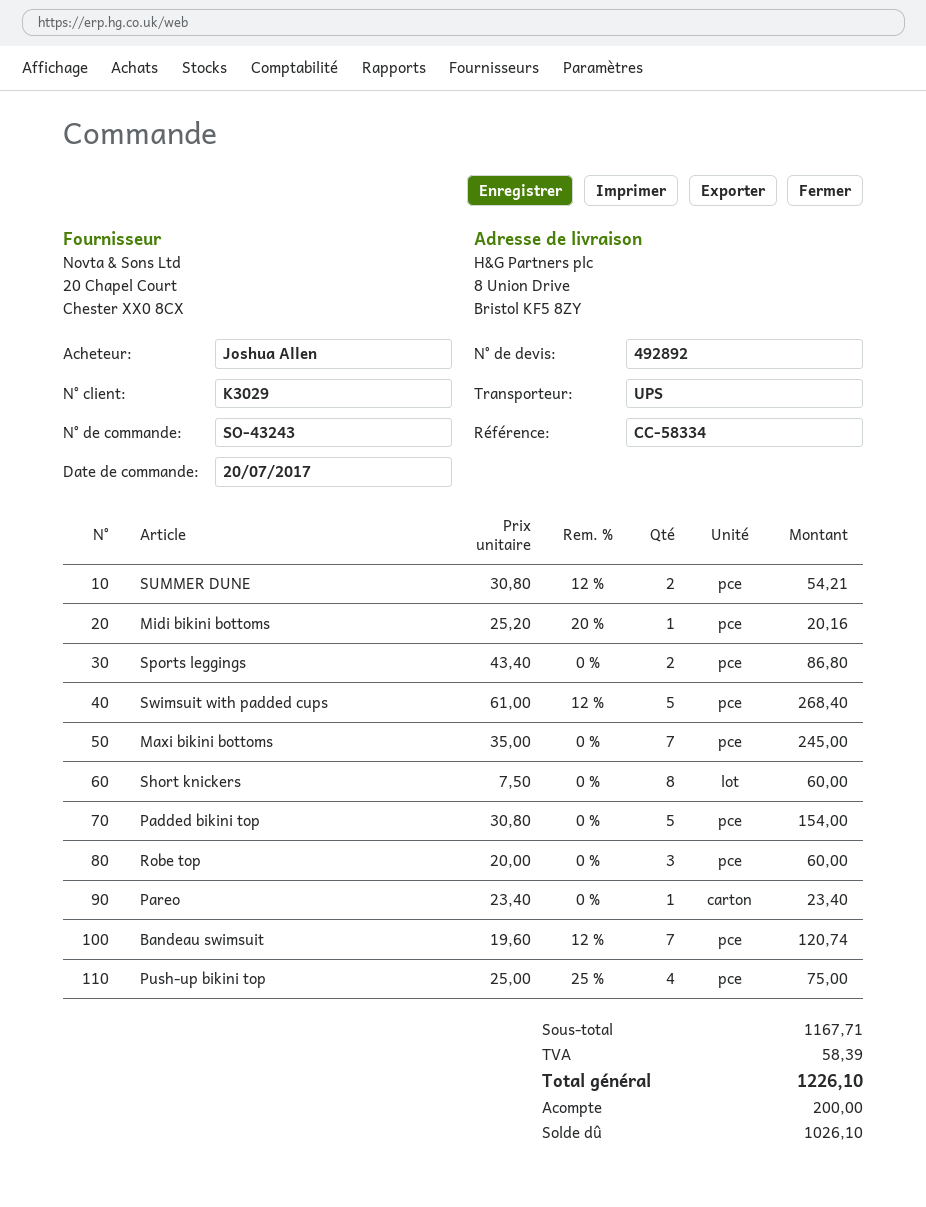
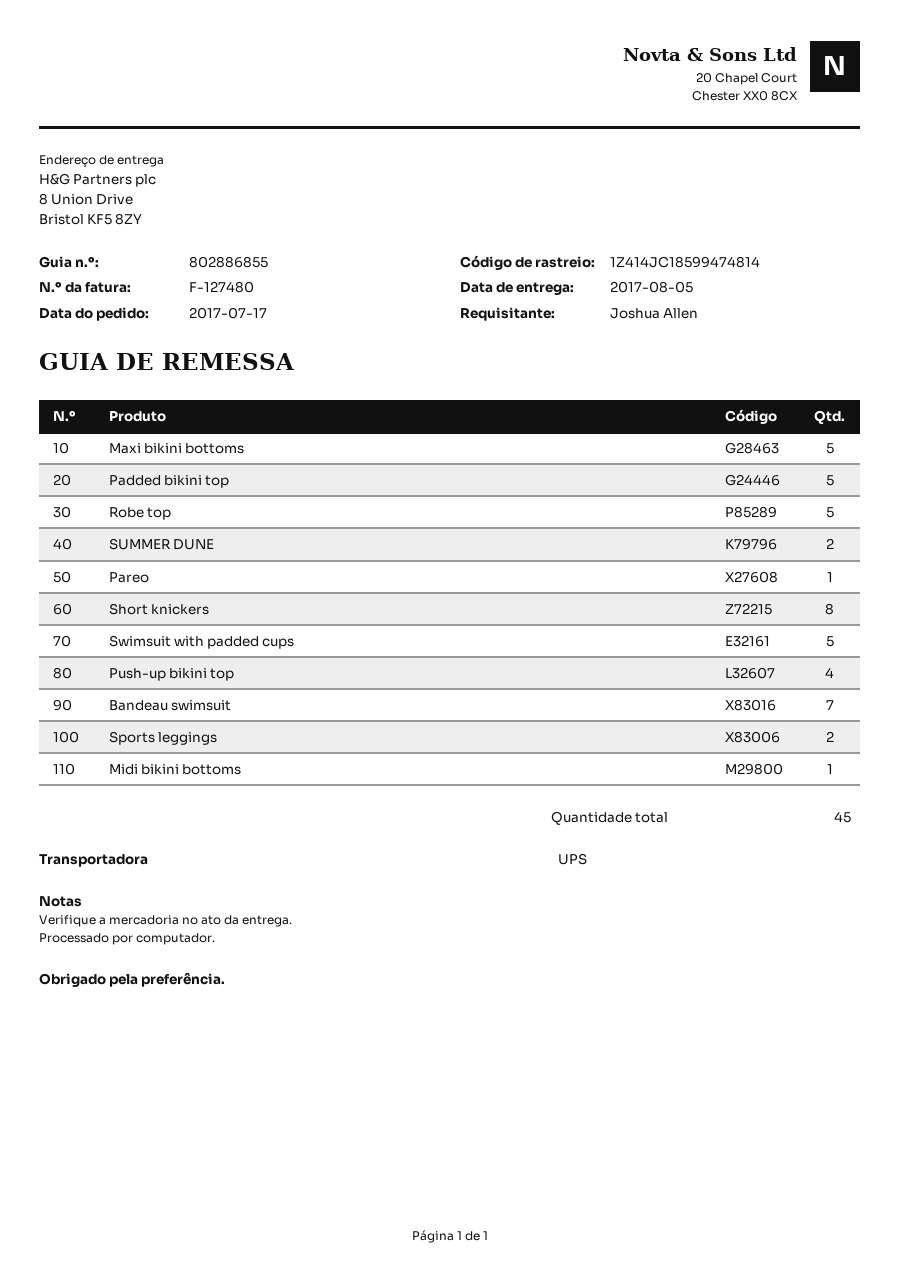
order date: 2017-07-20 -> 2017-07-17
Maxi bikini bottoms: 7 -> 5
Robe top: 3 -> 5

